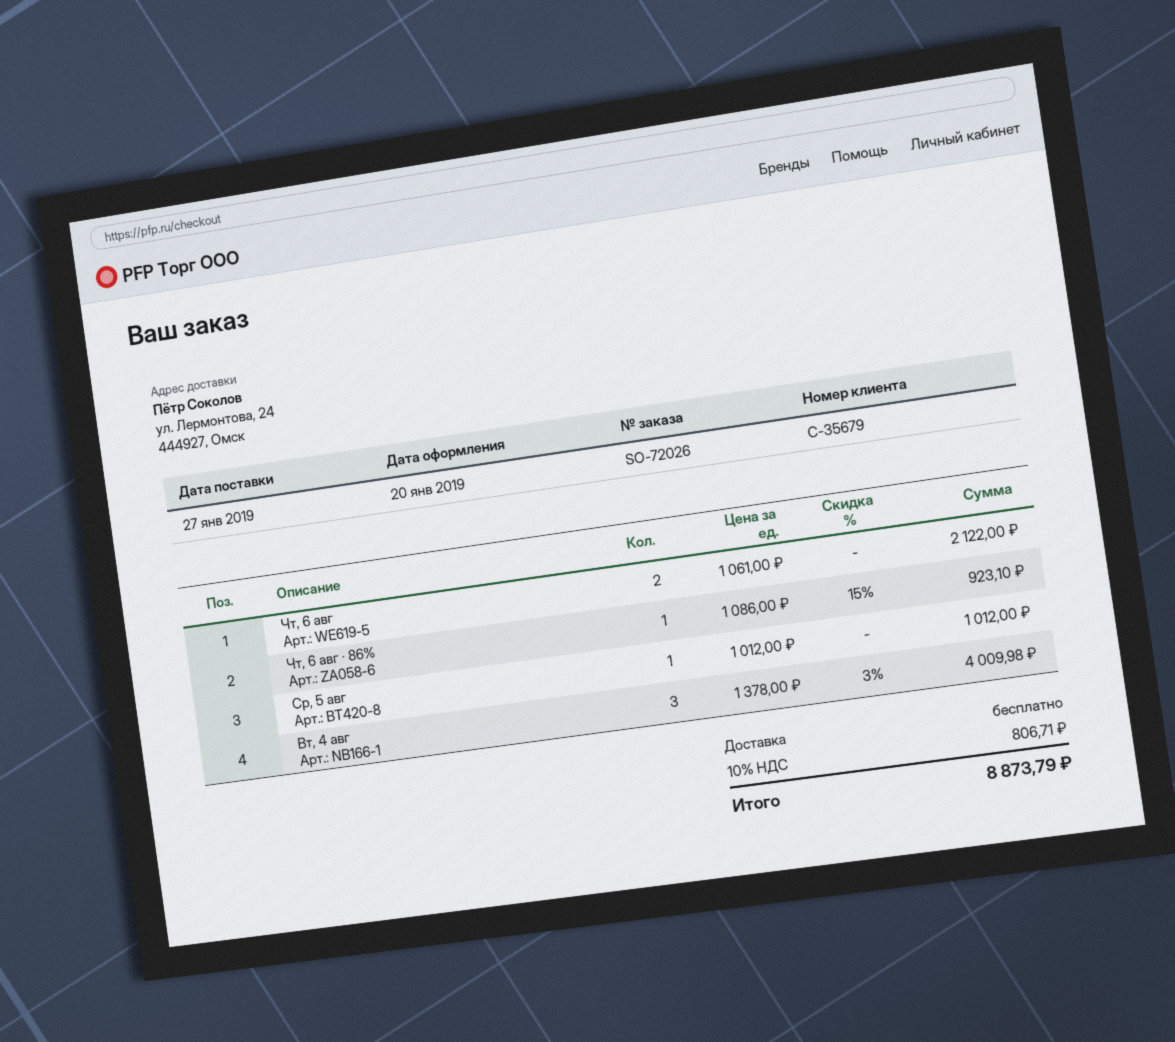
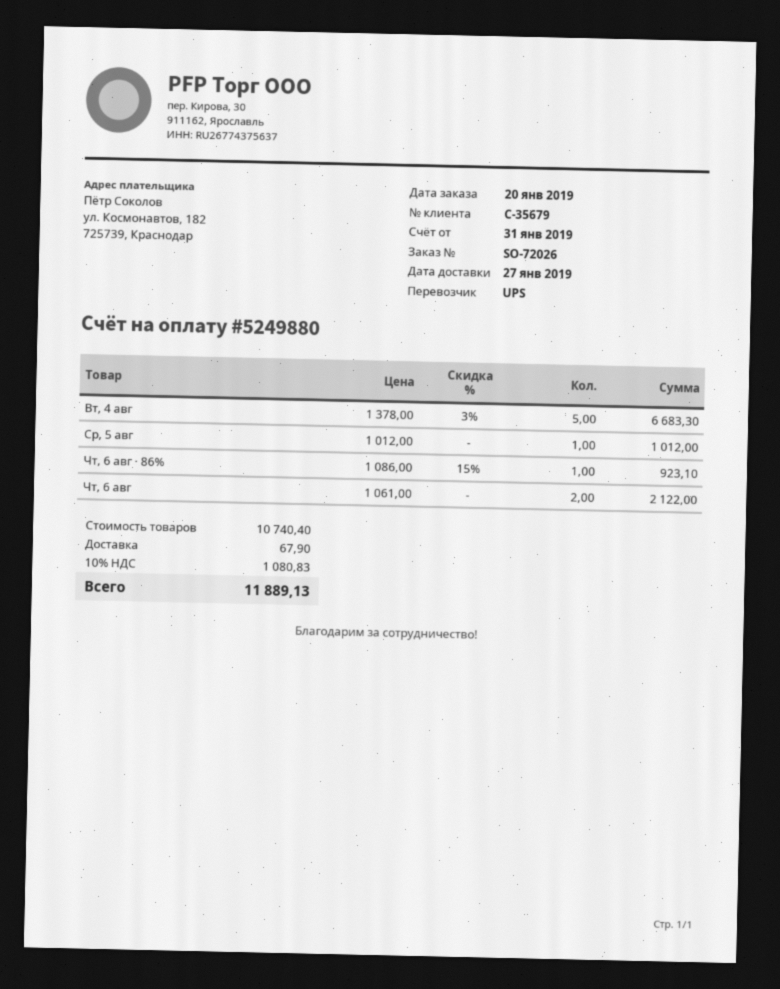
Вт, 4 авг: 3 x 1378.00 - 3% = 4009.98 -> 5 x 1378.00 - 3% = 6683.30
shipping: 0.00 -> 67.90
tax: 10% = 806.71 -> 10% = 1080.83
total: 8873.79 -> 11889.13

